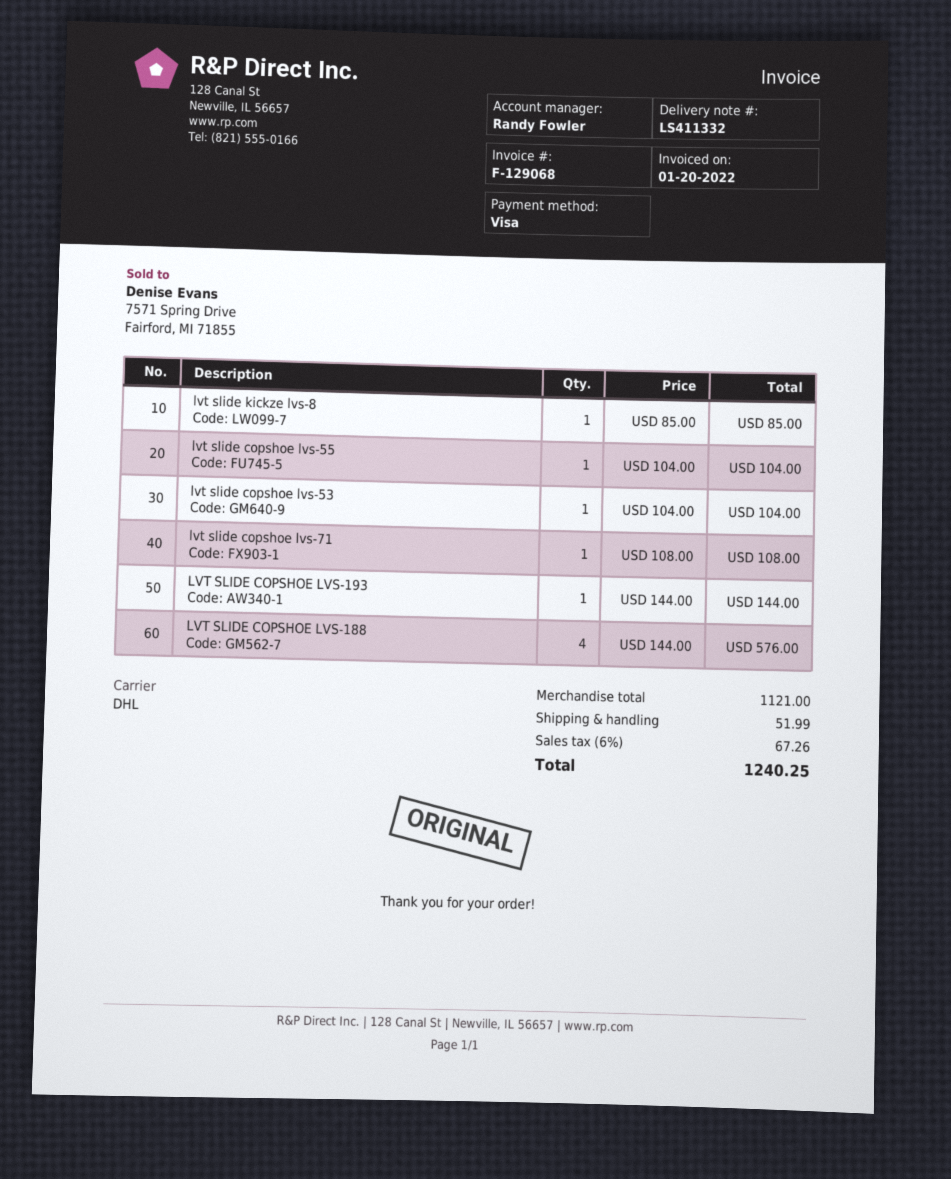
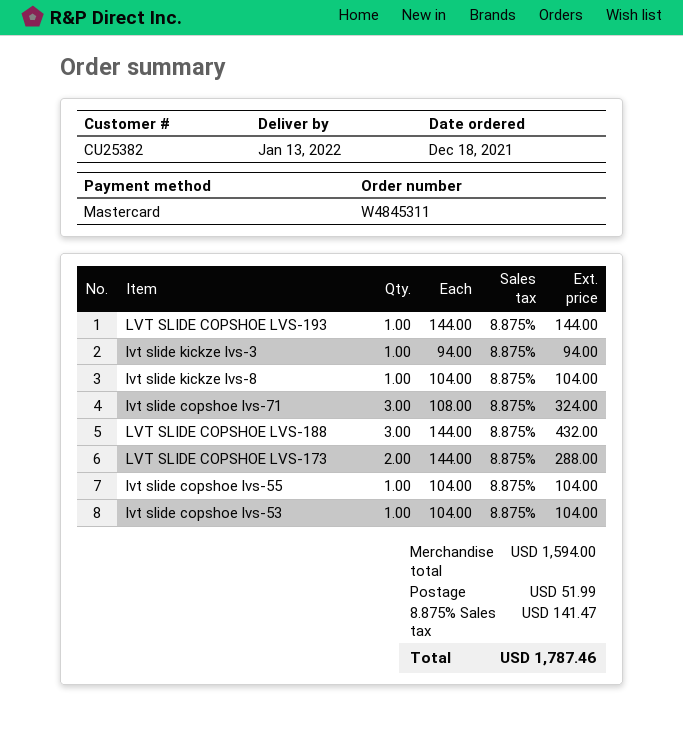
payment method: Visa -> Mastercard
lvt slide kickze lvs-8: 1 x 85.00 = 85.00 -> 1 x 104.00 = 104.00
lvt slide copshoe lvs-71: 1 x 108.00 = 108.00 -> 3 x 108.00 = 324.00
LVT SLIDE COPSHOE LVS-188: 4 x 144.00 = 576.00 -> 3 x 144.00 = 432.00
lvt slide kickze lvs-3: none -> 1 x 94.00 = 94.00
LVT SLIDE COPSHOE LVS-173: none -> 2 x 144.00 = 288.00
subtotal: 1121.00 -> 1594.00
tax: 6% = 67.26 -> 8.875% = 141.47
total: 1240.25 -> 1787.46

